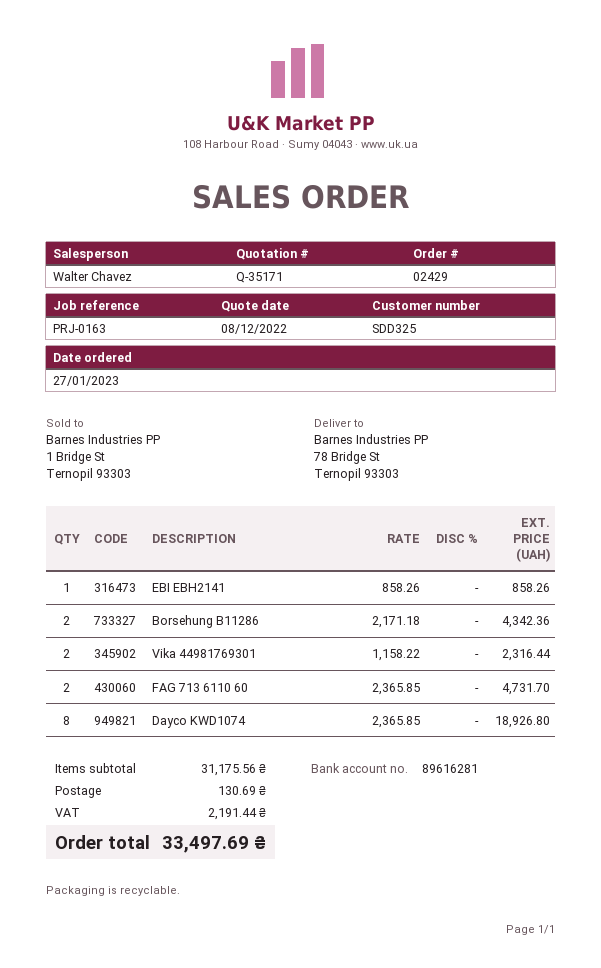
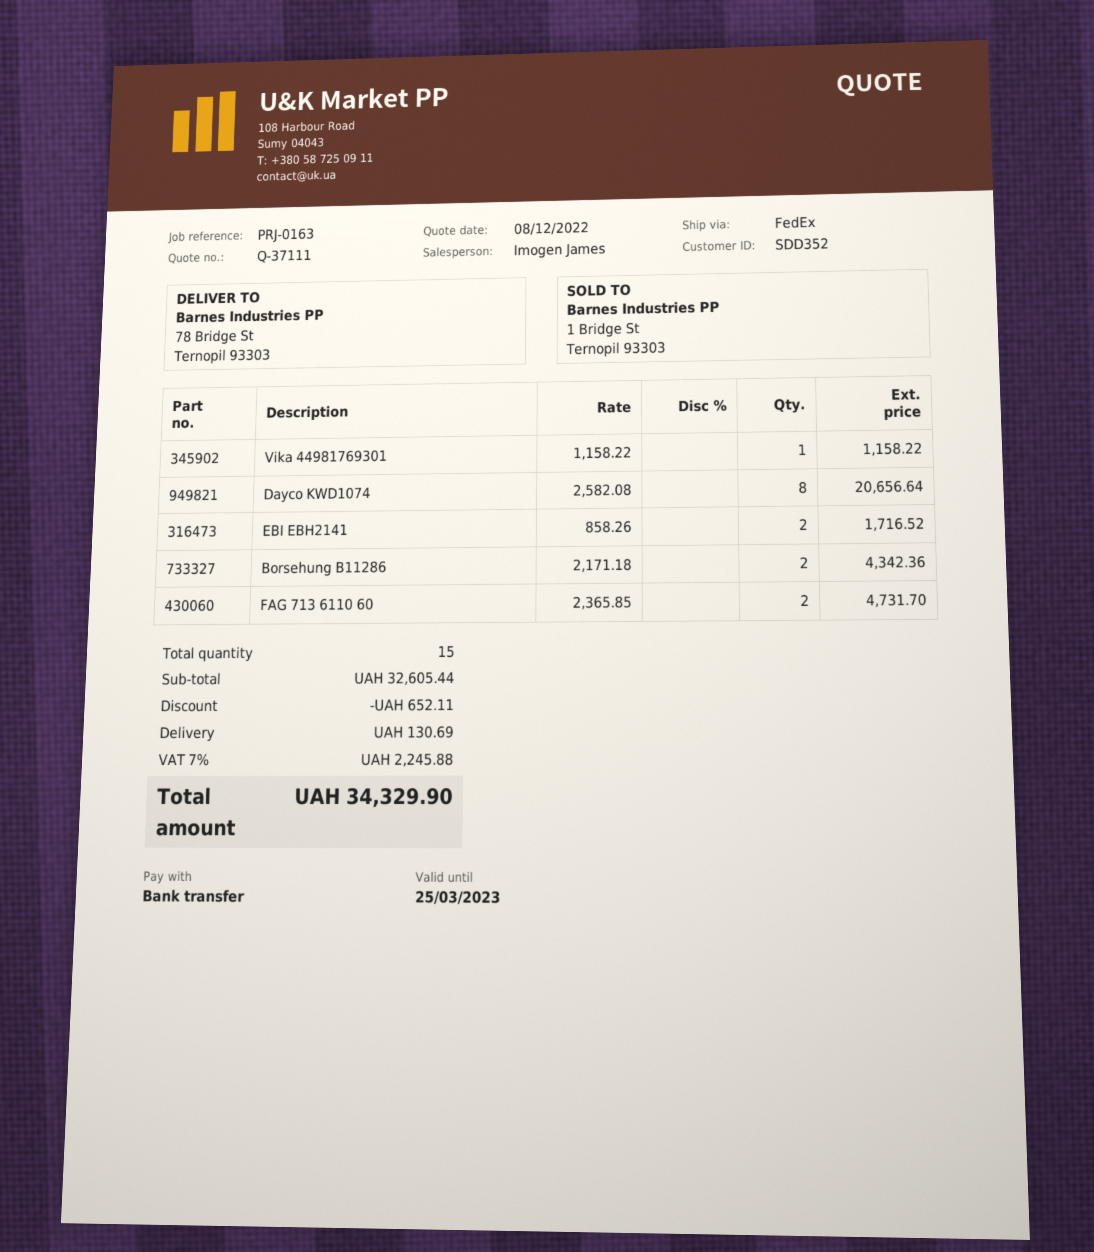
quote number: Q-35171 -> Q-37111
customer number: SDD325 -> SDD352
sales rep: Walter Chavez -> Imogen James
EBI EBH2141: 1 x 858.26 = 858.26 -> 2 x 858.26 = 1716.52
Vika 44981769301: 2 x 1158.22 = 2316.44 -> 1 x 1158.22 = 1158.22
Dayco KWD1074: 8 x 2365.85 = 18926.80 -> 8 x 2582.08 = 20656.64
subtotal: 31175.56 -> 32605.44
discount: none -> 652.11
tax: 2191.44 -> 2245.88
total: 33497.69 -> 34329.90

